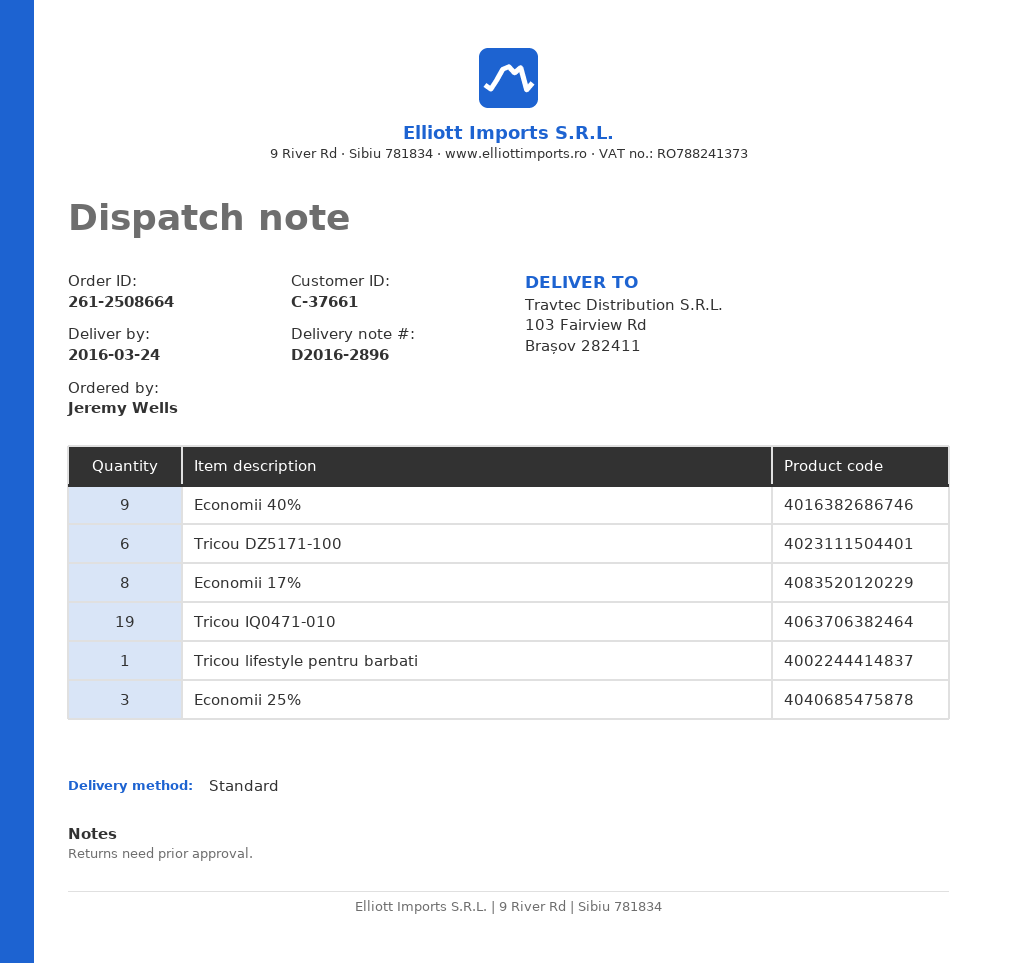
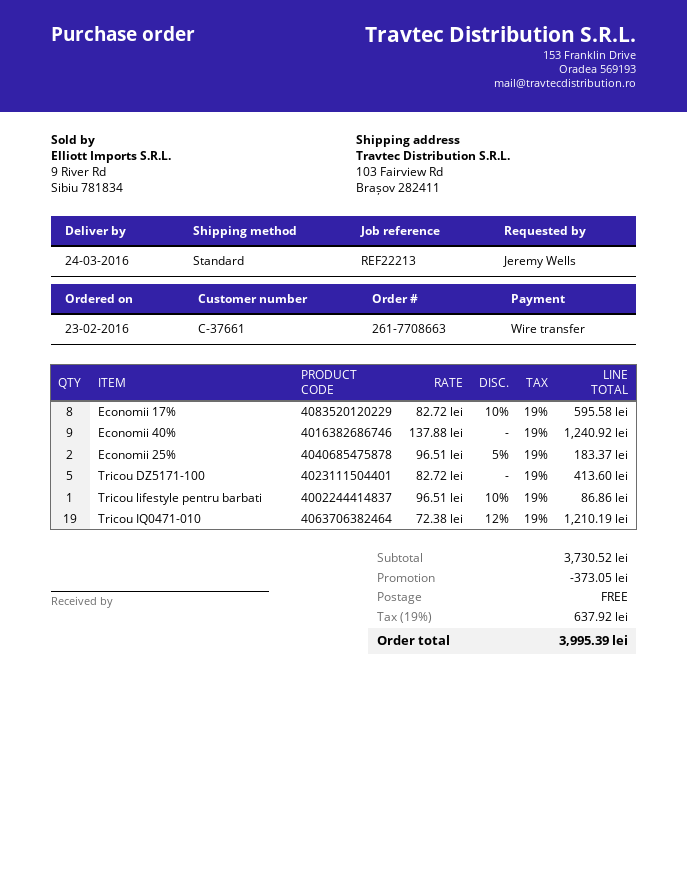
order number: 261-2508664 -> 261-7708663
Tricou DZ5171-100: 6 -> 5
Economii 25%: 3 -> 2

